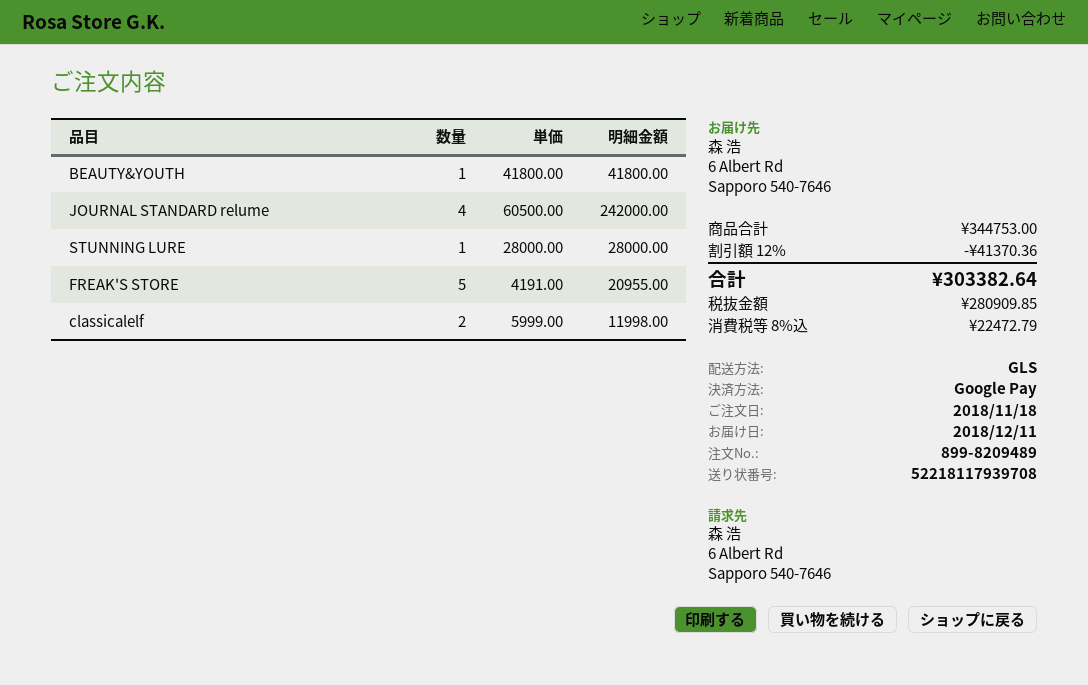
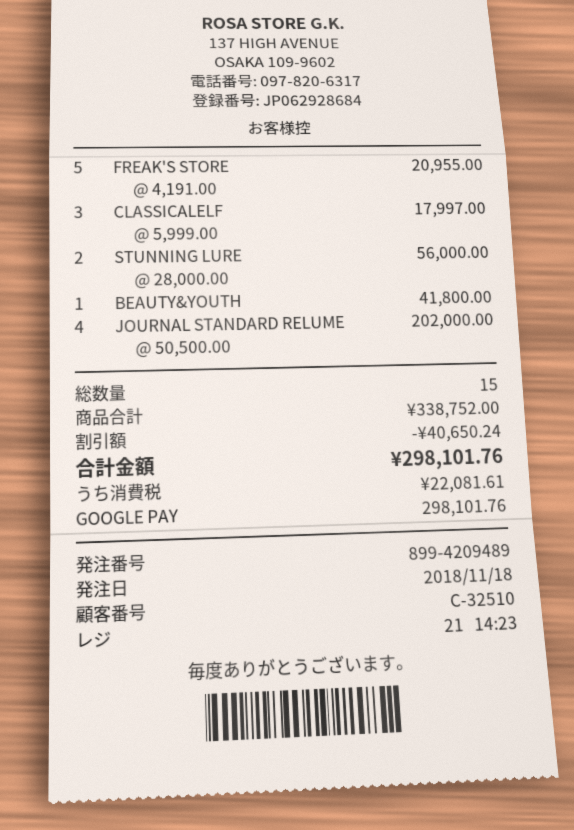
order number: 899-8209489 -> 899-4209489
JOURNAL STANDARD relume: 4 x 60500.00 = 242000.00 -> 4 x 50500.00 = 202000.00
STUNNING LURE: 1 x 28000.00 = 28000.00 -> 2 x 28000.00 = 56000.00
classicalelf: 2 x 5999.00 = 11998.00 -> 3 x 5999.00 = 17997.00
subtotal: 344753.00 -> 338752.00
discount: 41370.36 -> 40650.24
tax: 22472.79 -> 22081.61
total: 303382.64 -> 298101.76

